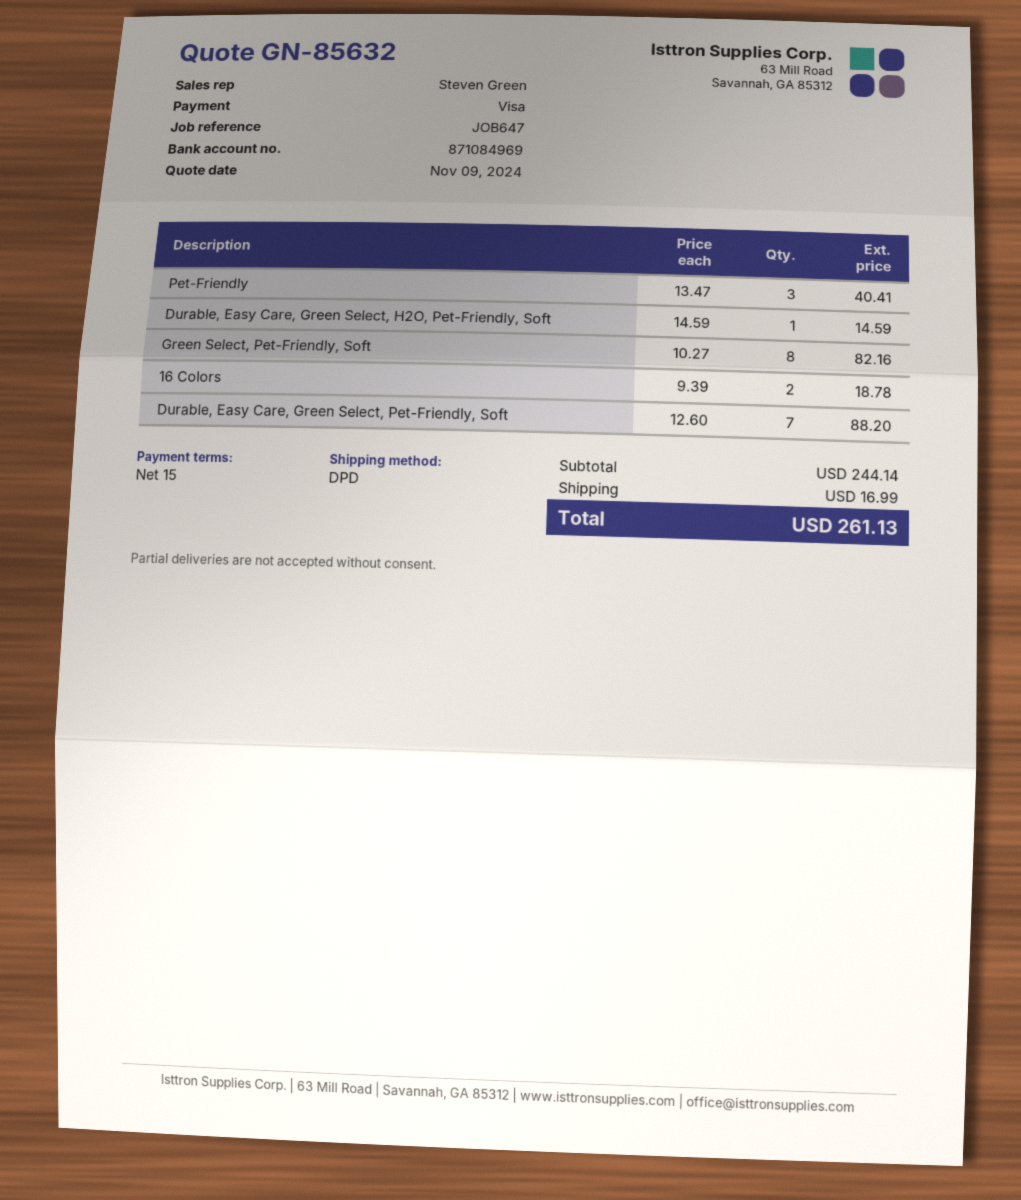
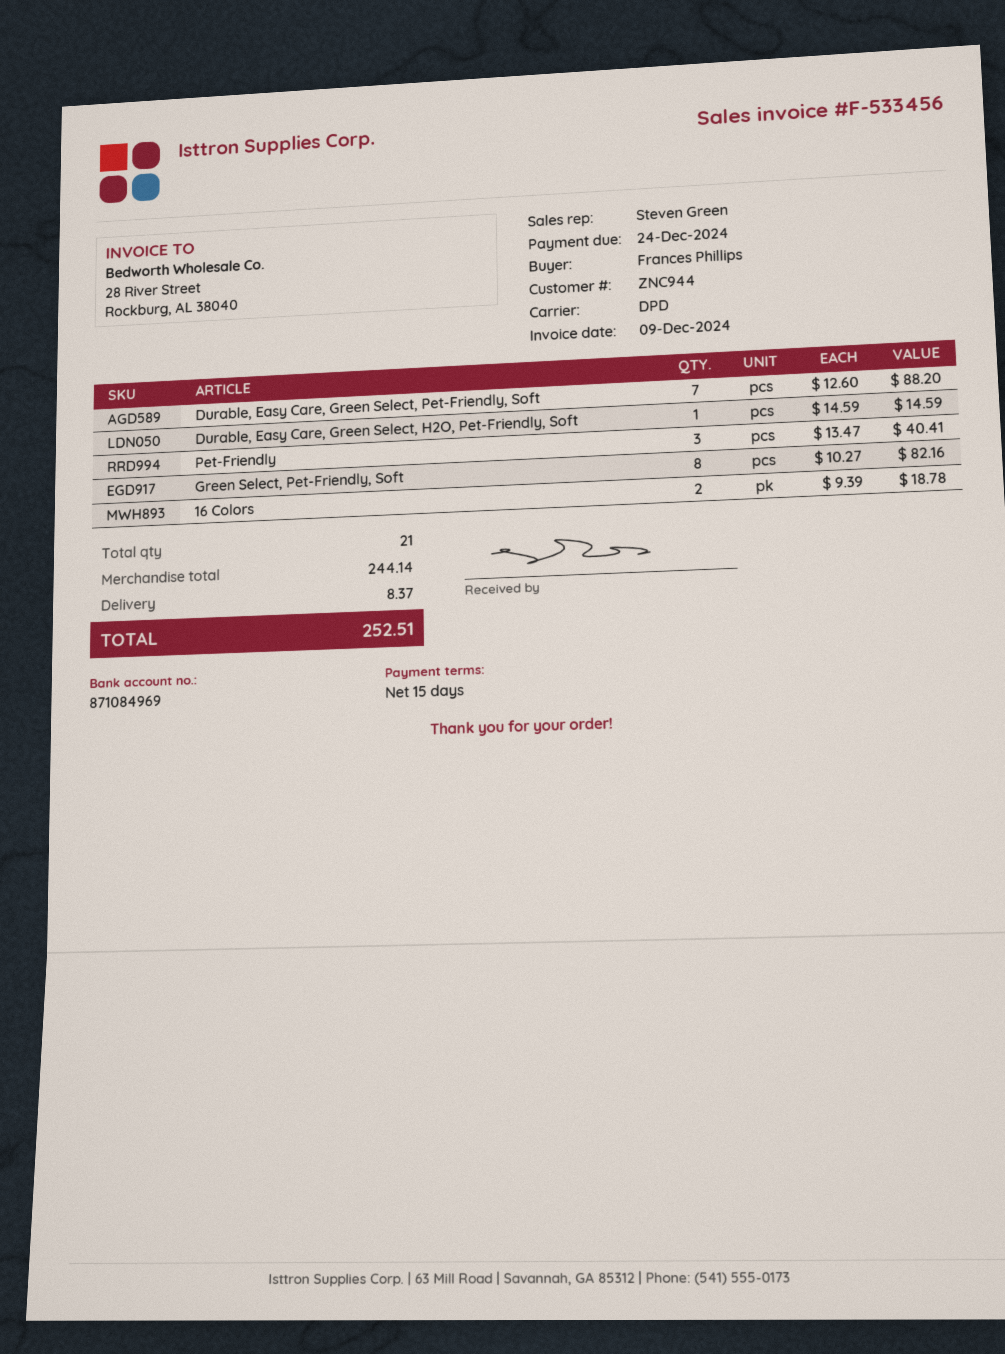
shipping: 16.99 -> 8.37
total: 261.13 -> 252.51

